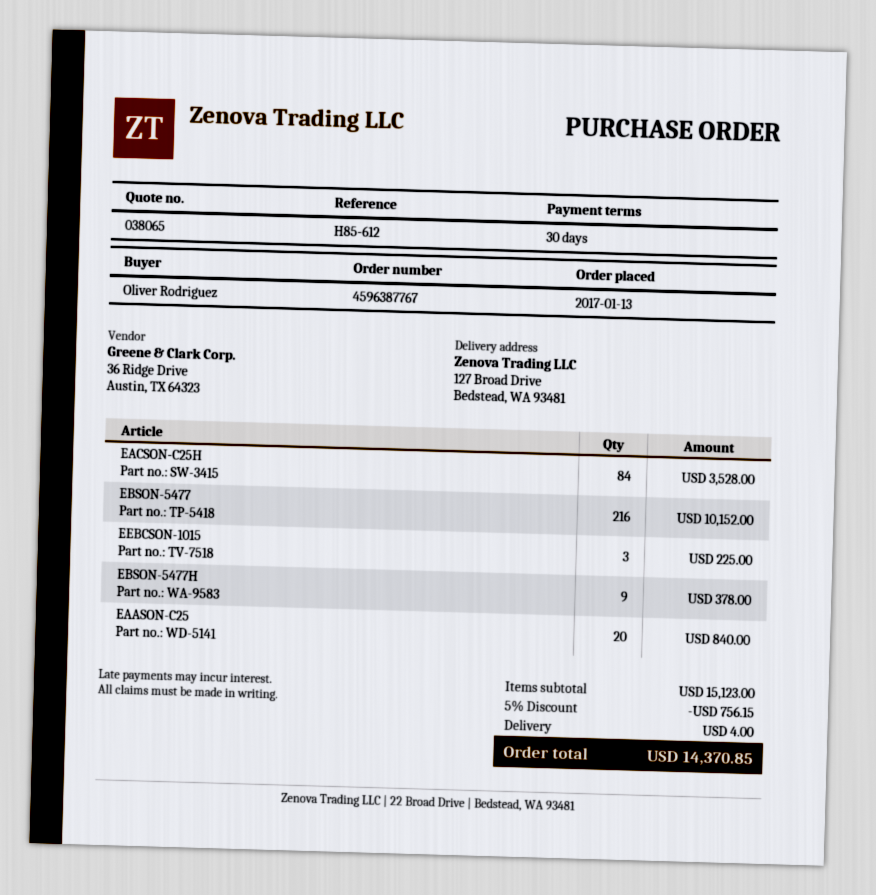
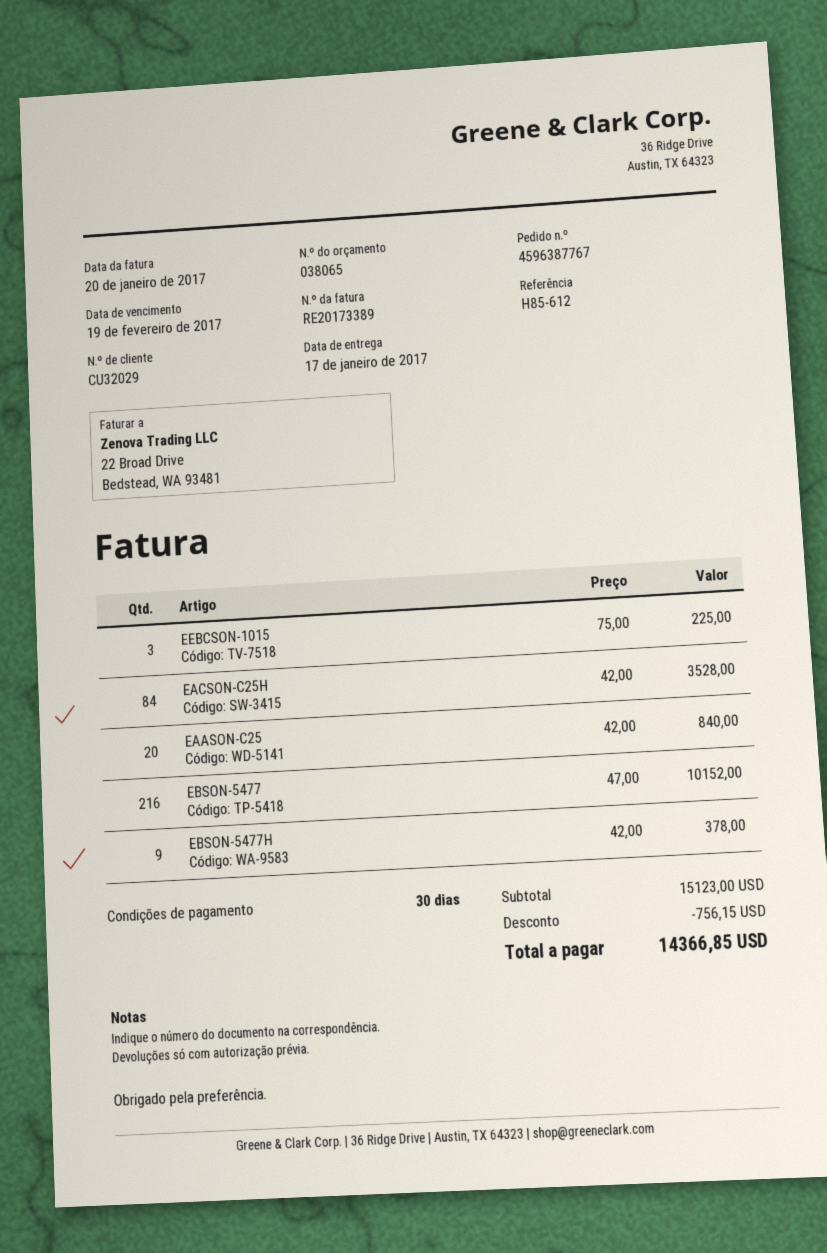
shipping: 4.00 -> none
total: 14370.85 -> 14366.85

